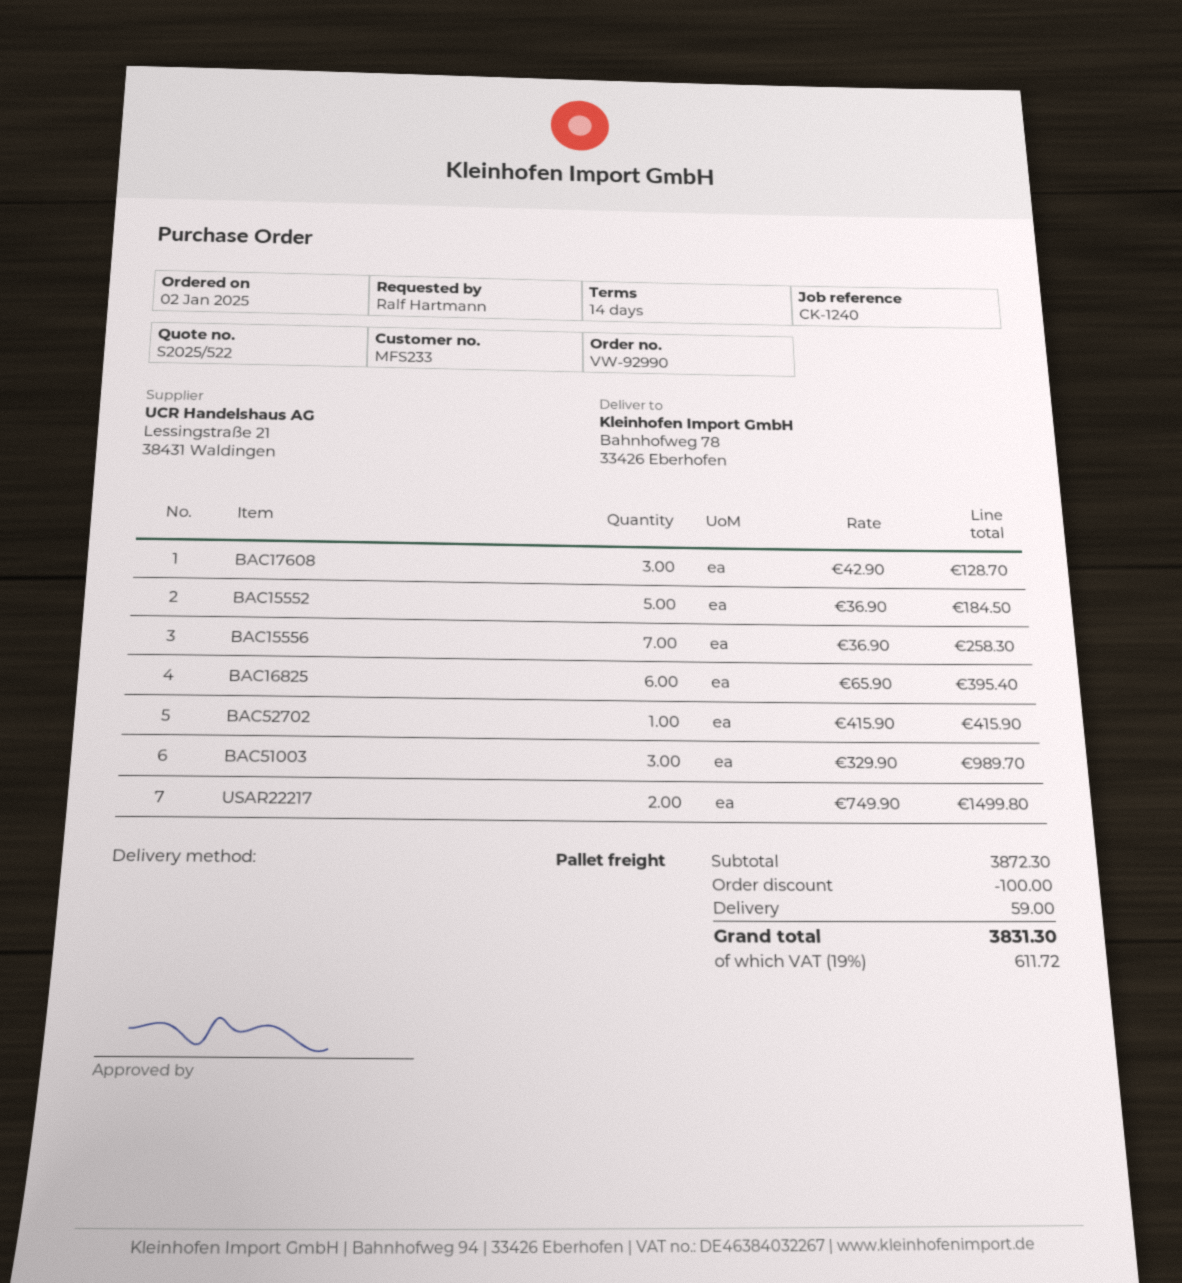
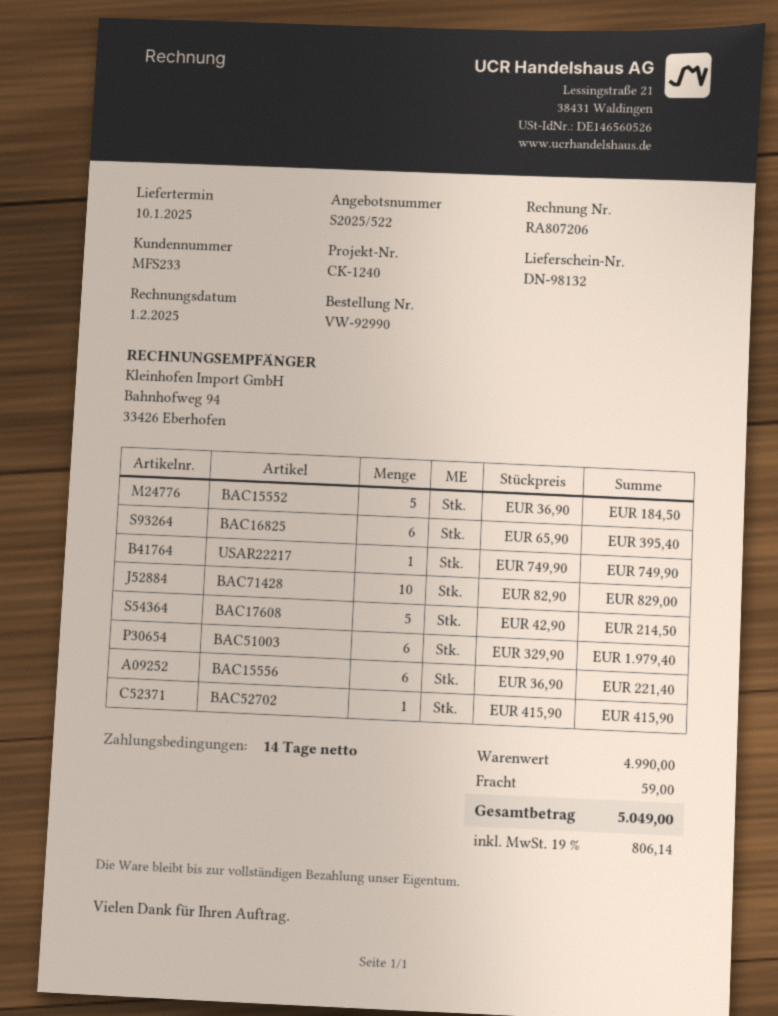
BAC17608: 3 x 42.90 = 128.70 -> 5 x 42.90 = 214.50
BAC15556: 7 x 36.90 = 258.30 -> 6 x 36.90 = 221.40
BAC51003: 3 x 329.90 = 989.70 -> 6 x 329.90 = 1979.40
USAR22217: 2 x 749.90 = 1499.80 -> 1 x 749.90 = 749.90
BAC71428: none -> 10 x 82.90 = 829.00
subtotal: 3872.30 -> 4990.00
discount: 100.00 -> none
tax: 19% = 611.72 -> 19% = 806.14
total: 3831.30 -> 5049.00

